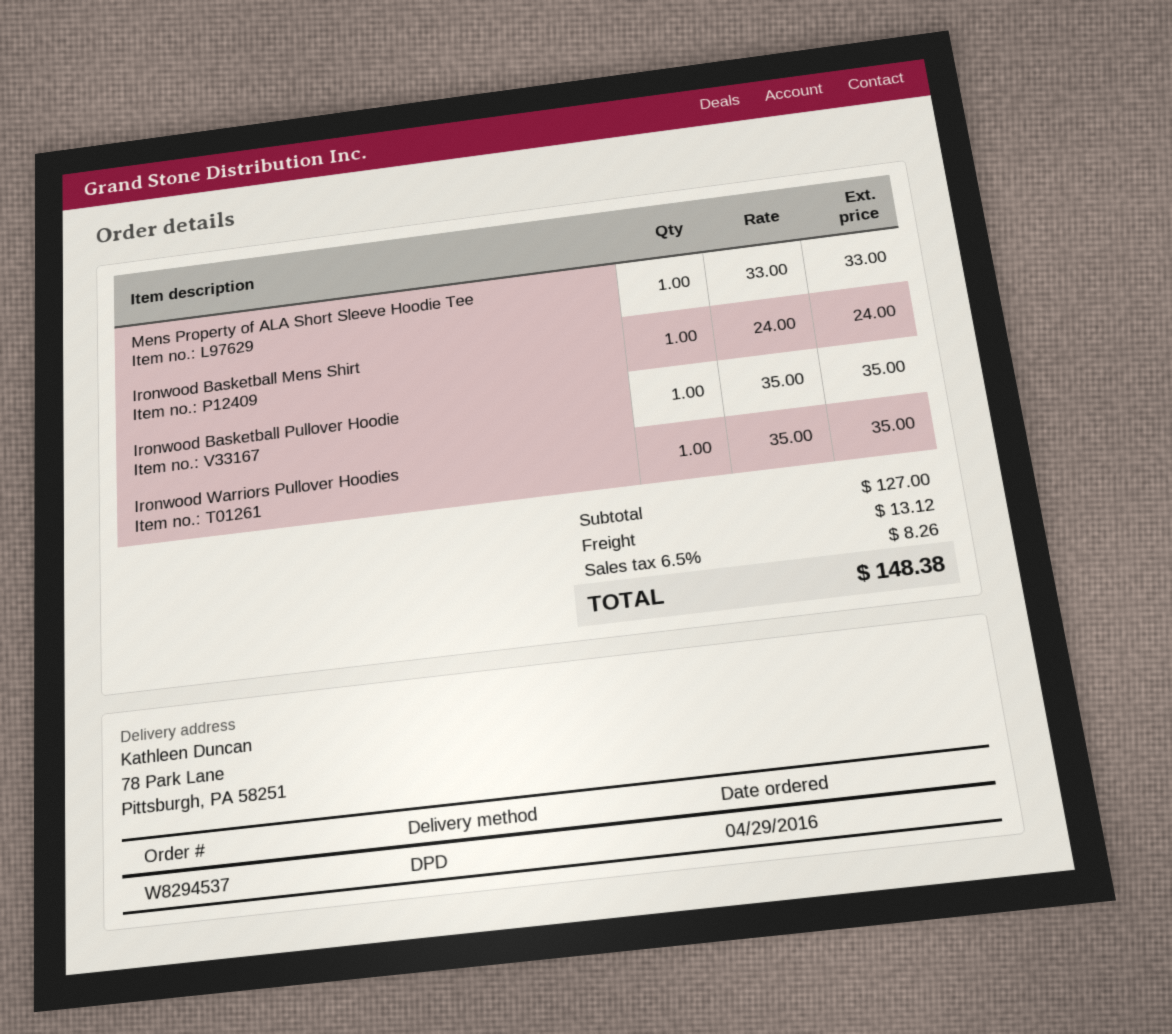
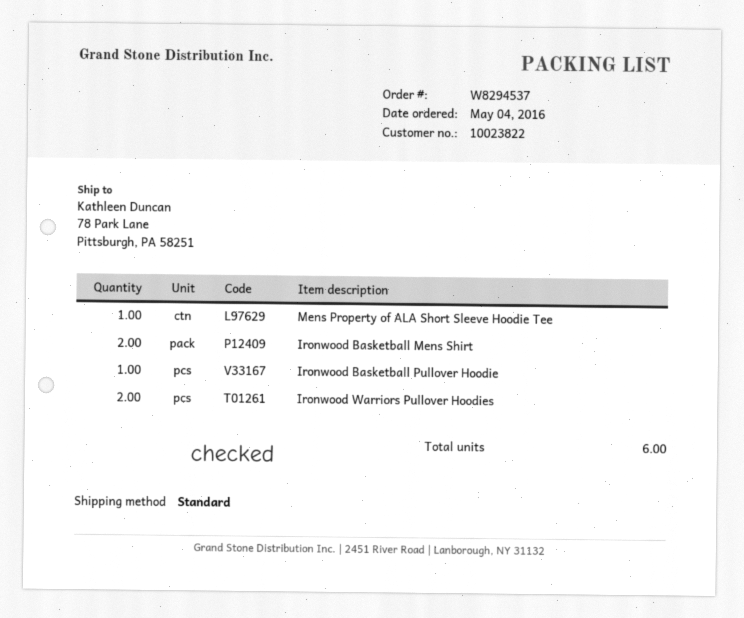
order date: 2016-04-29 -> 2016-05-04
shipping method: DPD -> standard
Ironwood Basketball Mens Shirt: 1 -> 2
Ironwood Warriors Pullover Hoodies: 1 -> 2

